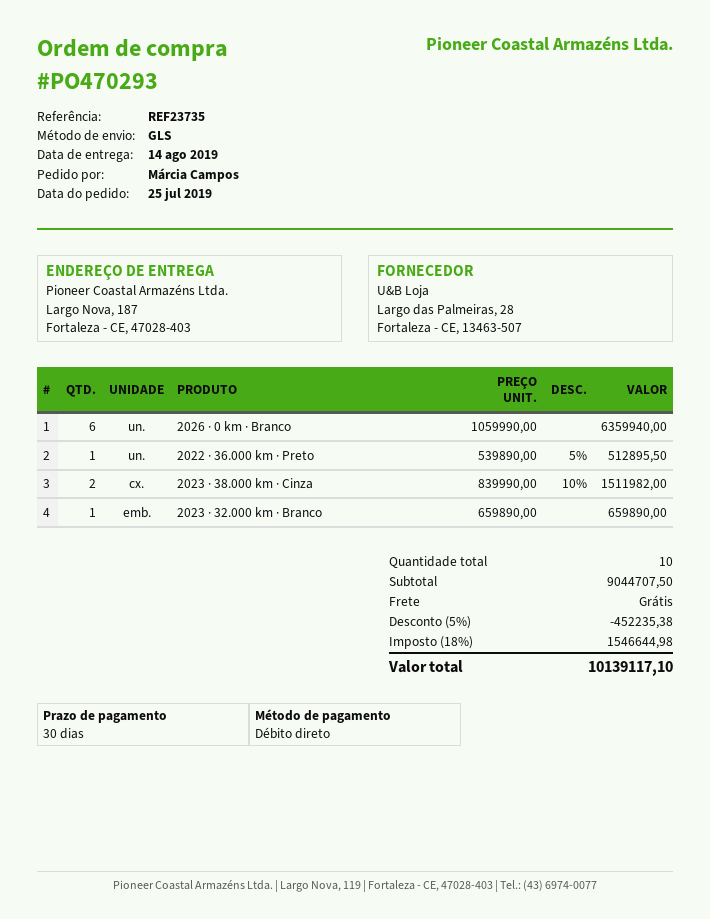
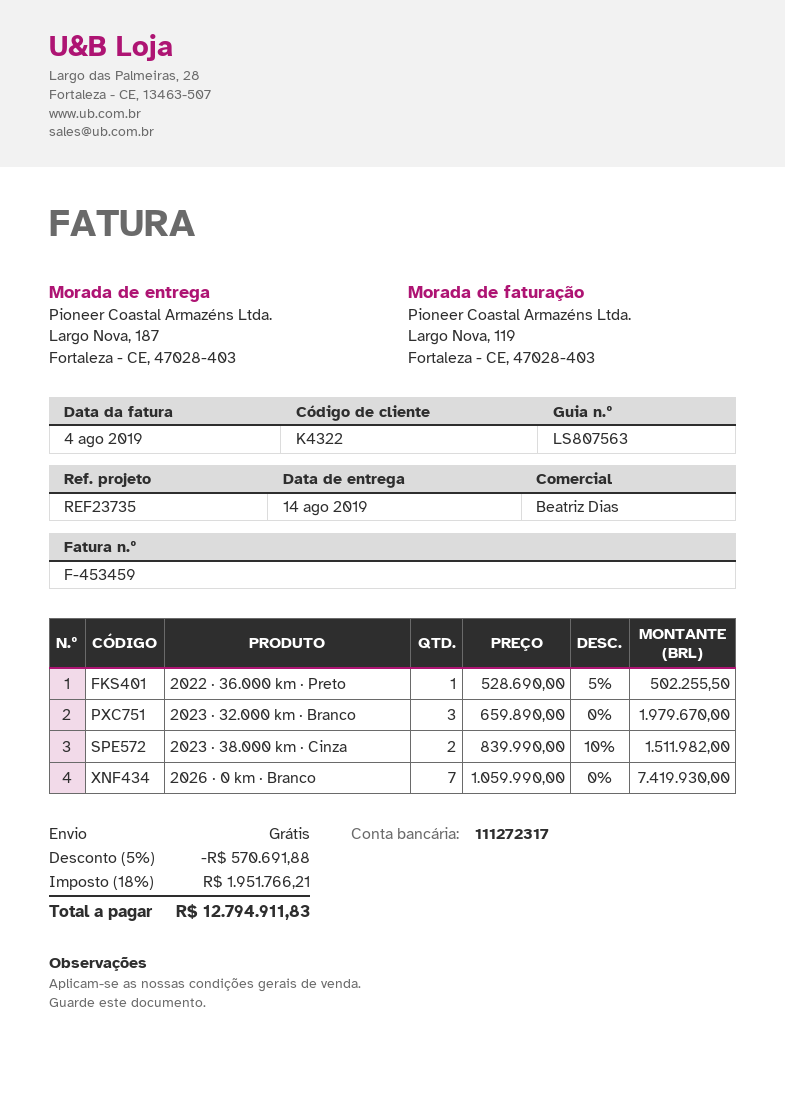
2026 · 0 km · Branco: 6 x 1059990.00 = 6359940.00 -> 7 x 1059990.00 = 7419930.00
2022 · 36.000 km · Preto: 1 x 539890.00 - 5% = 512895.50 -> 1 x 528690.00 - 5% = 502255.50
2023 · 32.000 km · Branco: 1 x 659890.00 = 659890.00 -> 3 x 659890.00 = 1979670.00
discount: 5% = 452235.38 -> 5% = 570691.88
tax: 18% = 1546644.98 -> 18% = 1951766.21
total: 10139117.10 -> 12794911.83

